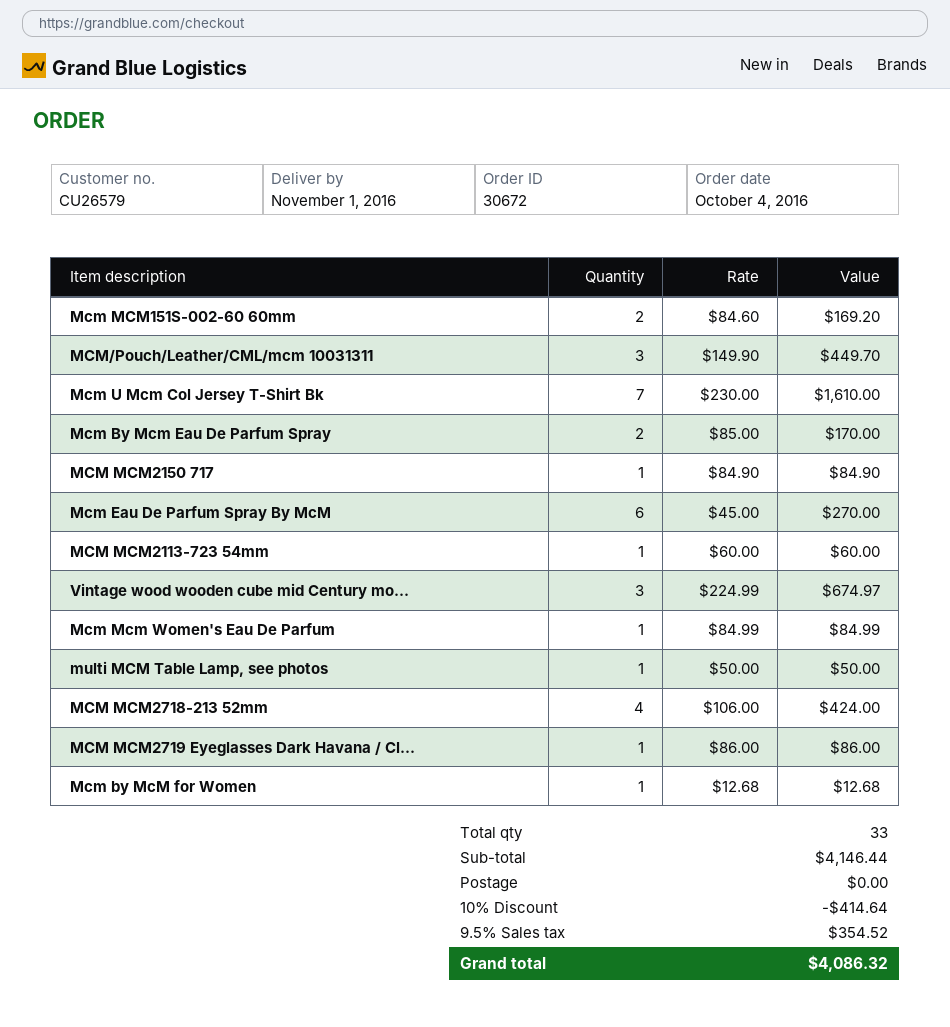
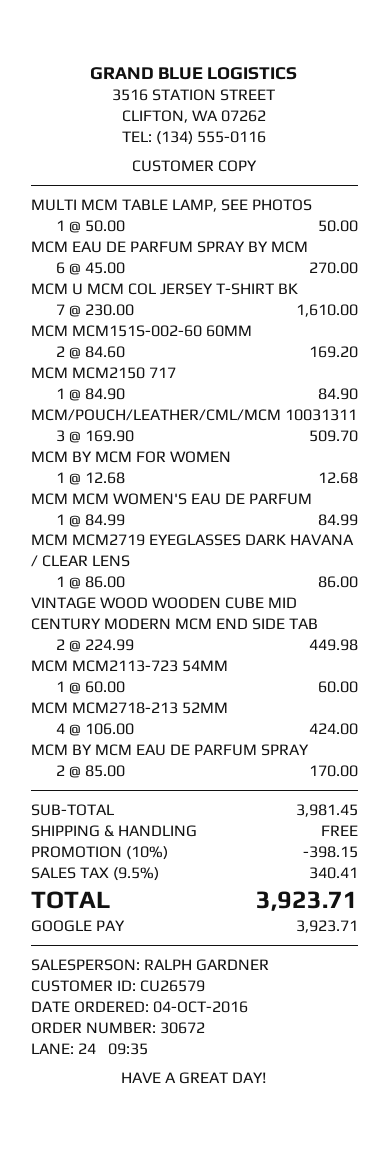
MCM/Pouch/Leather/CML/mcm 10031311: 3 x 149.90 = 449.70 -> 3 x 169.90 = 509.70
Vintage wood wooden cube mid Century mo...: 3 x 224.99 = 674.97 -> 2 x 224.99 = 449.98
subtotal: 4146.44 -> 3981.45
discount: 10% = 414.64 -> 10% = 398.15
tax: 9.5% = 354.52 -> 9.5% = 340.41
total: 4086.32 -> 3923.71

